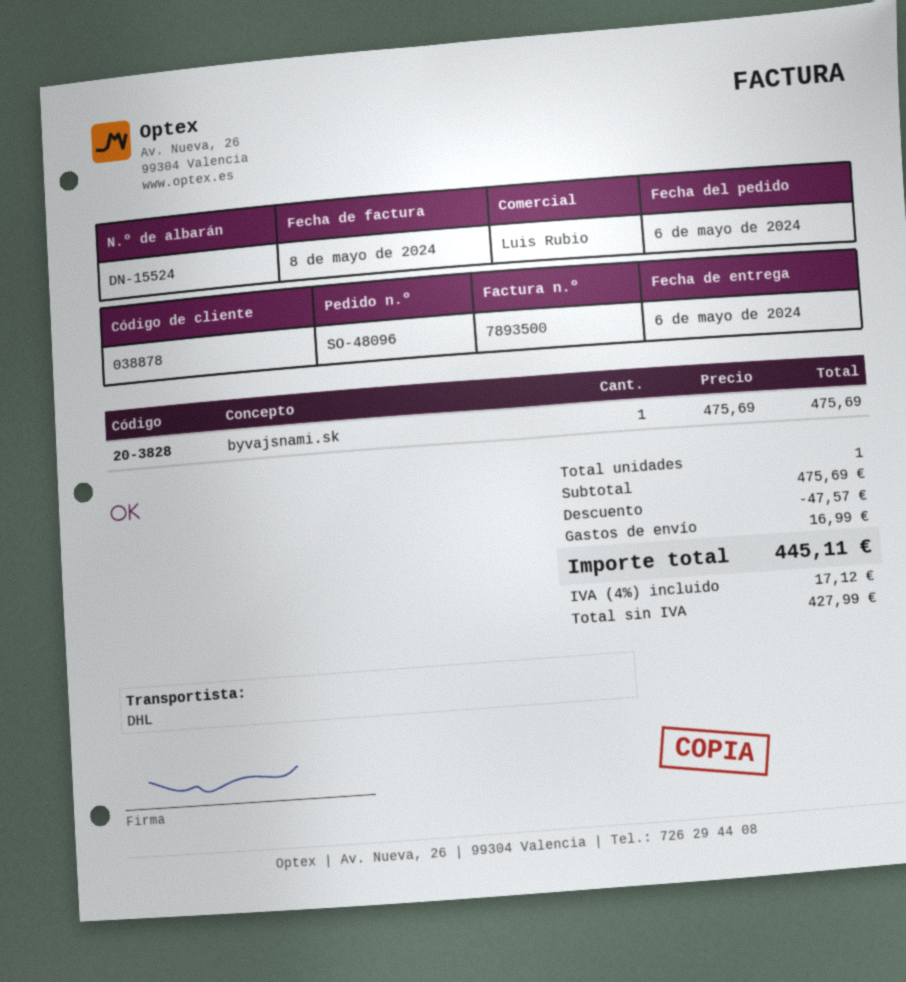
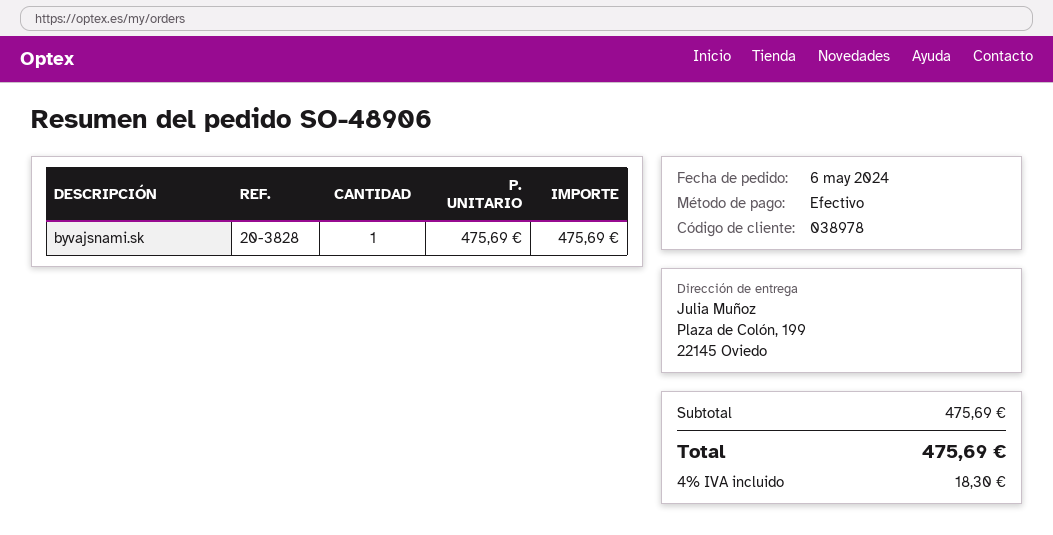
order number: SO-48096 -> SO-48906
customer number: 038878 -> 038978
discount: 47.57 -> none
shipping: 16.99 -> none
tax: 4% = 17.12 -> 4% = 18.30
total: 445.11 -> 475.69

